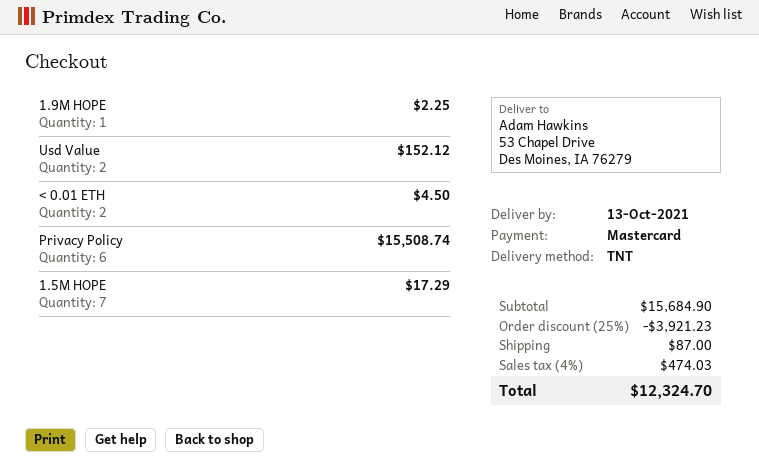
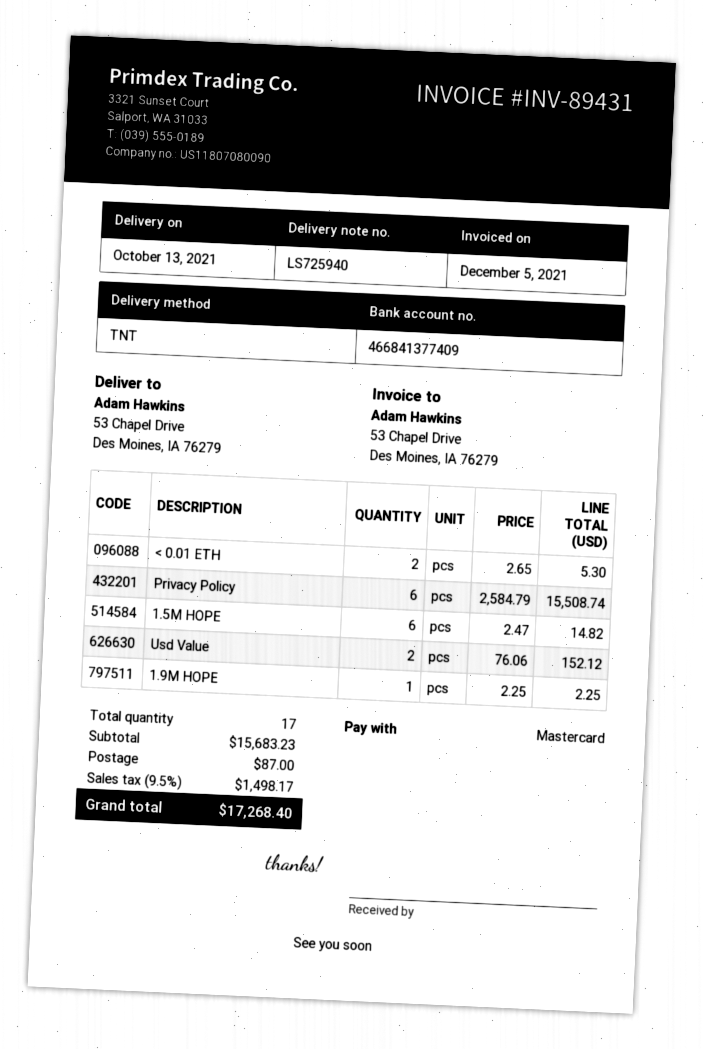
< 0.01 ETH: 2 for 4.50 -> 2 for 5.30
1.5M HOPE: 7 for 17.29 -> 6 for 14.82
subtotal: 15684.90 -> 15683.23
discount: 25% = 3921.23 -> none
tax: 4% = 474.03 -> 9.5% = 1498.17
total: 12324.70 -> 17268.40

